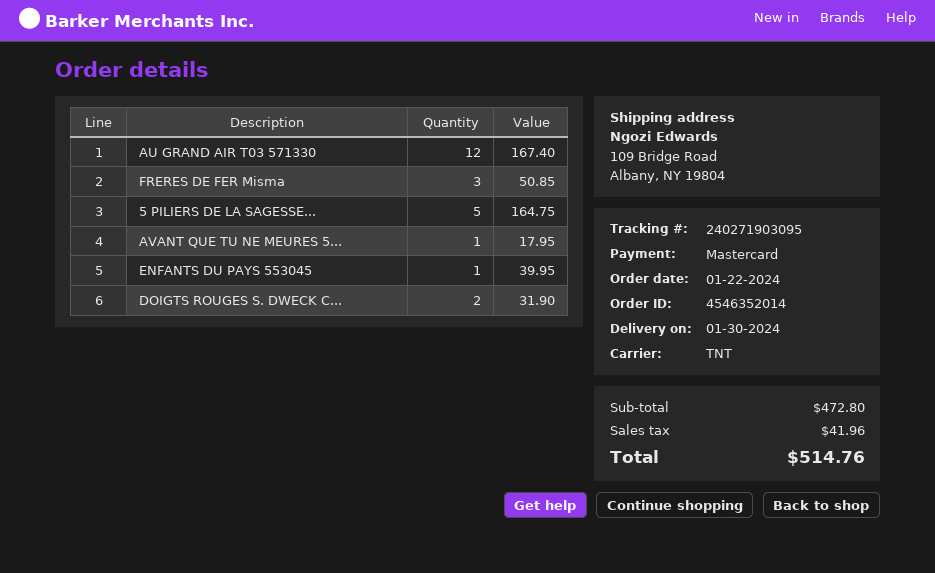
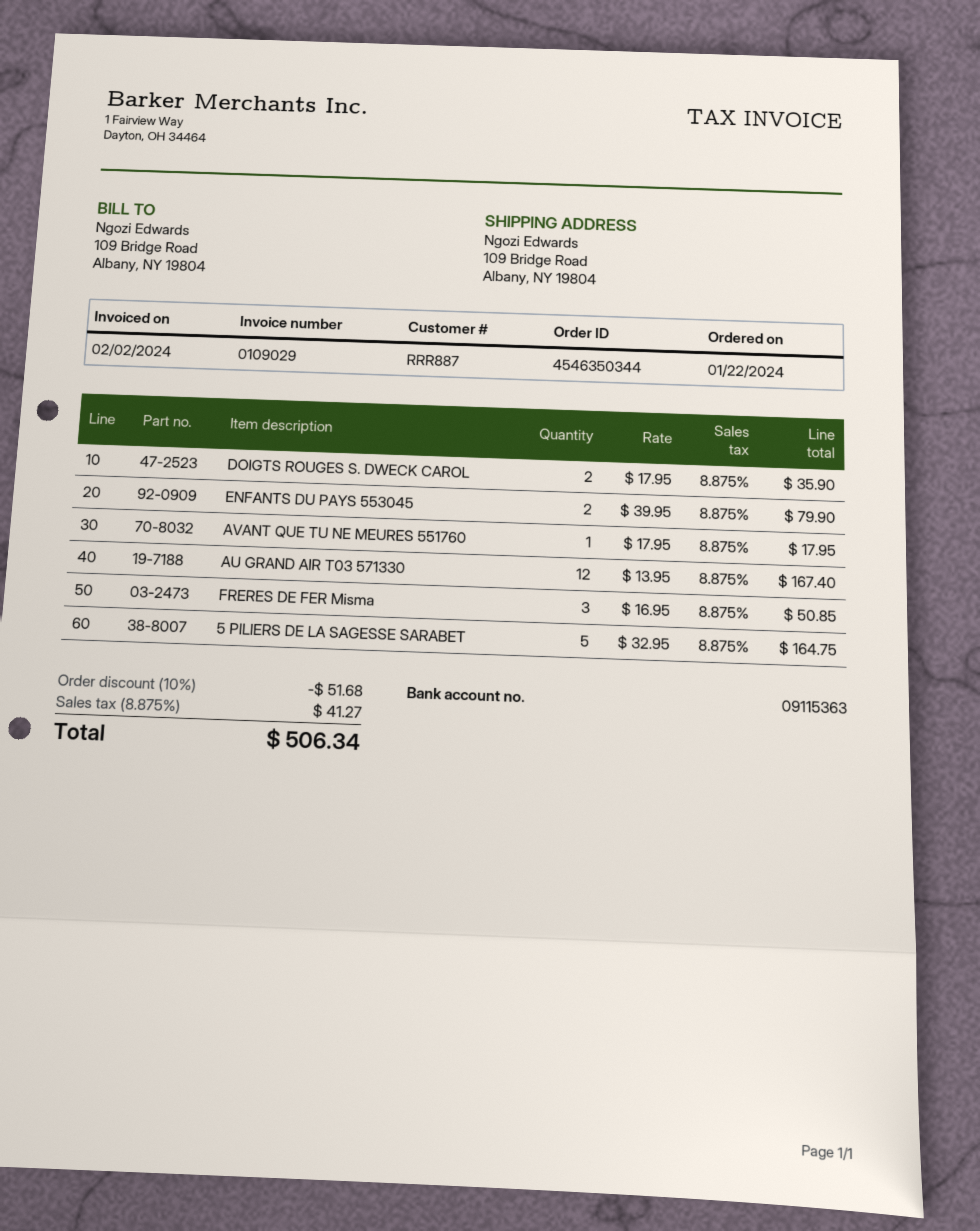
order number: 4546352014 -> 4546350344
ENFANTS DU PAYS 553045: 1 for 39.95 -> 2 for 79.90
DOIGTS ROUGES S. DWECK C...: 2 for 31.90 -> 2 for 35.90
discount: none -> 10% = 51.68
tax: 41.96 -> 41.27
total: 514.76 -> 506.34

